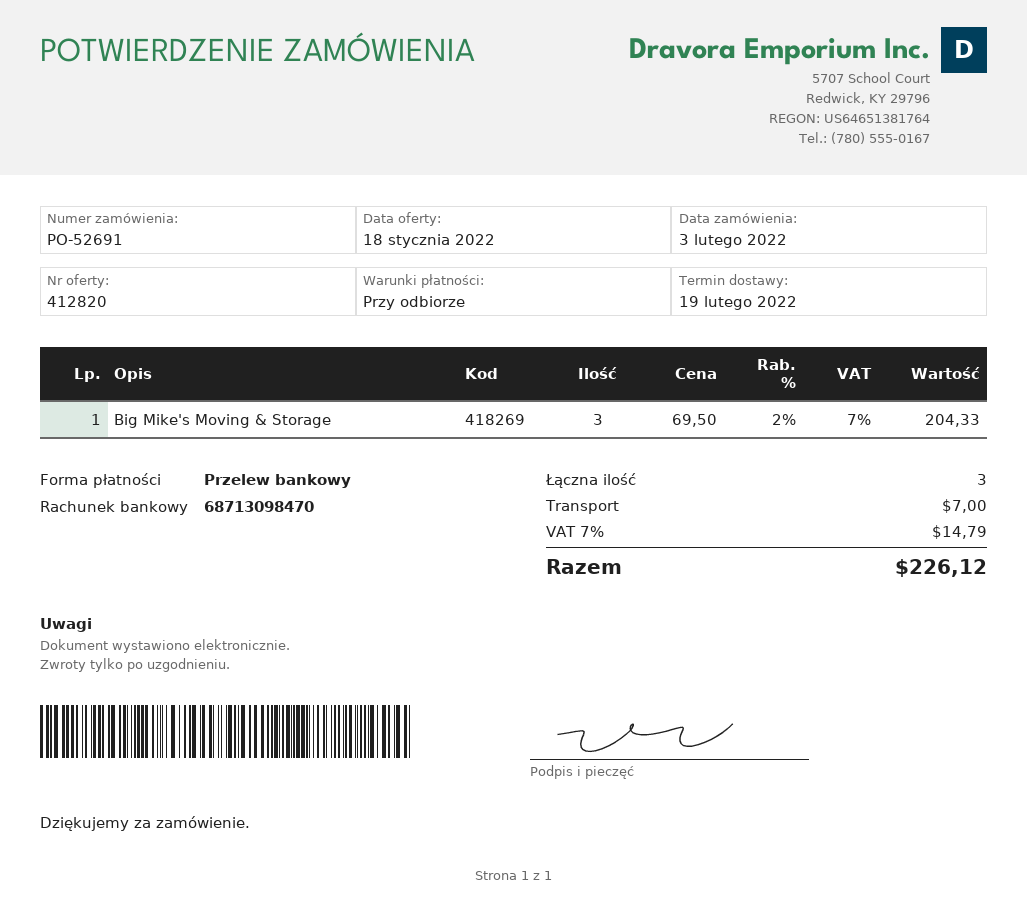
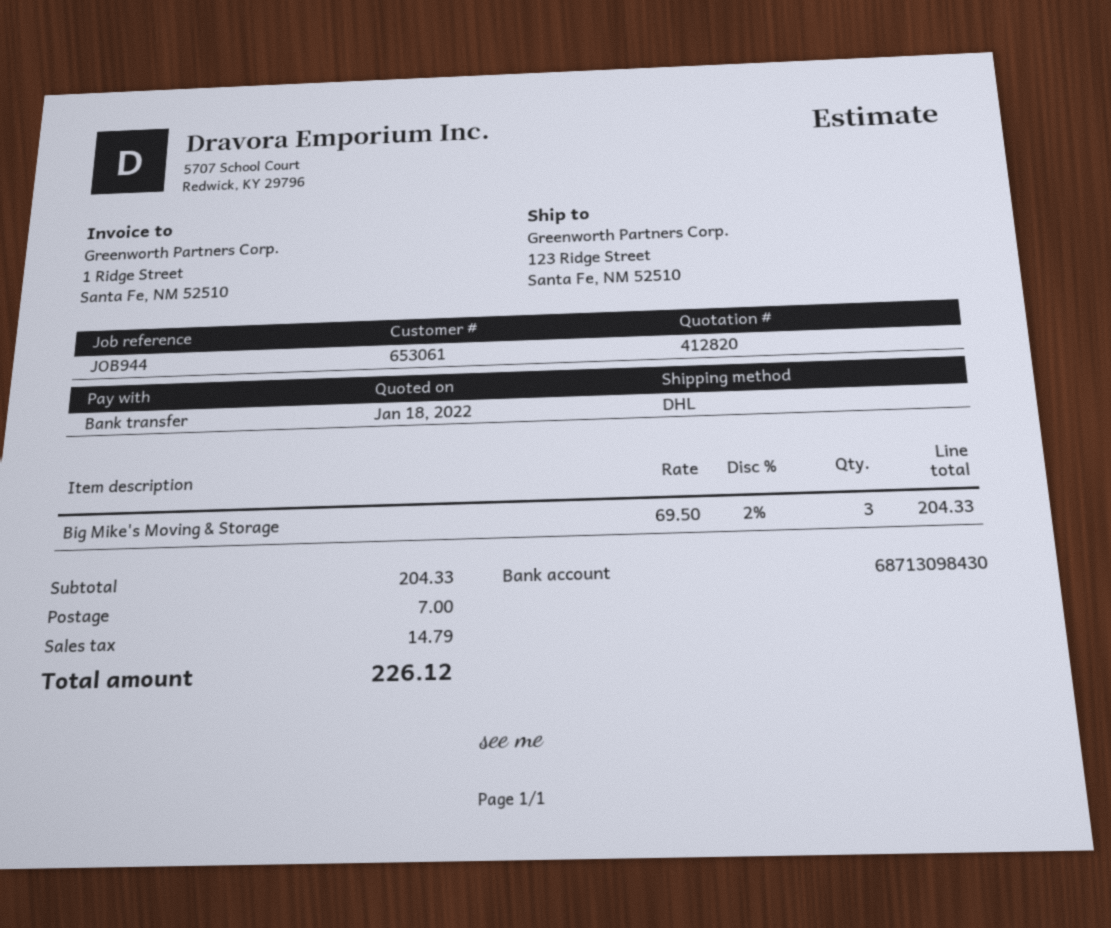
bank account: 68713098470 -> 68713098430

